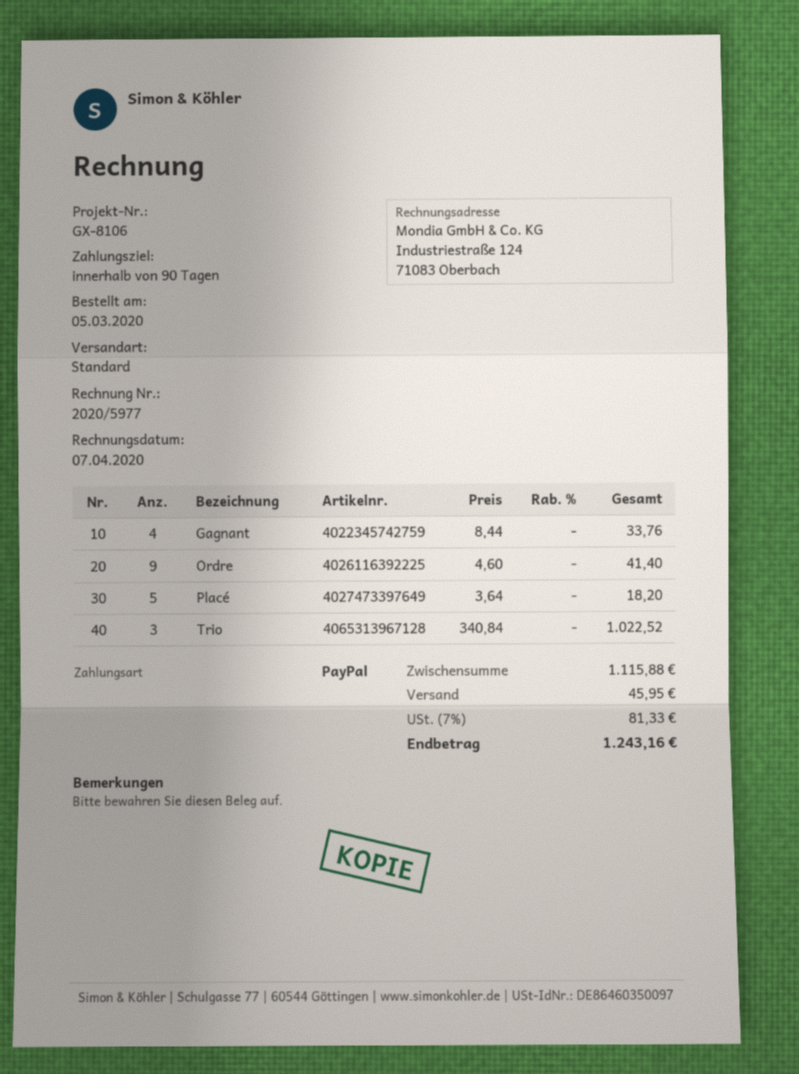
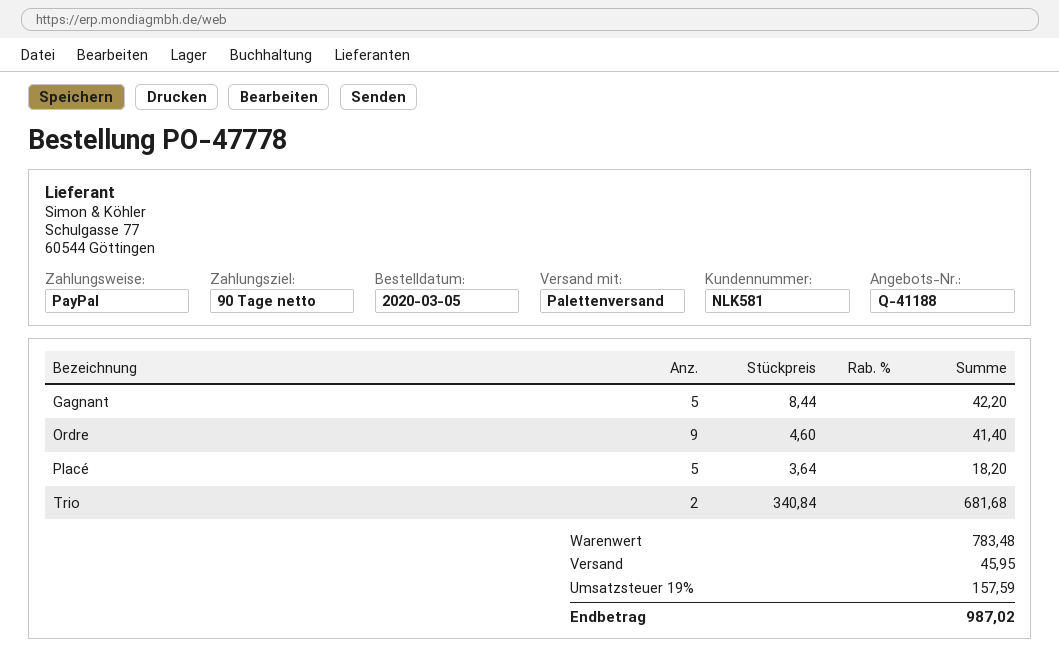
shipping method: standard -> pallet freight
Gagnant: 4 x 8.44 = 33.76 -> 5 x 8.44 = 42.20
Trio: 3 x 340.84 = 1022.52 -> 2 x 340.84 = 681.68
subtotal: 1115.88 -> 783.48
tax: 7% = 81.33 -> 19% = 157.59
total: 1243.16 -> 987.02

